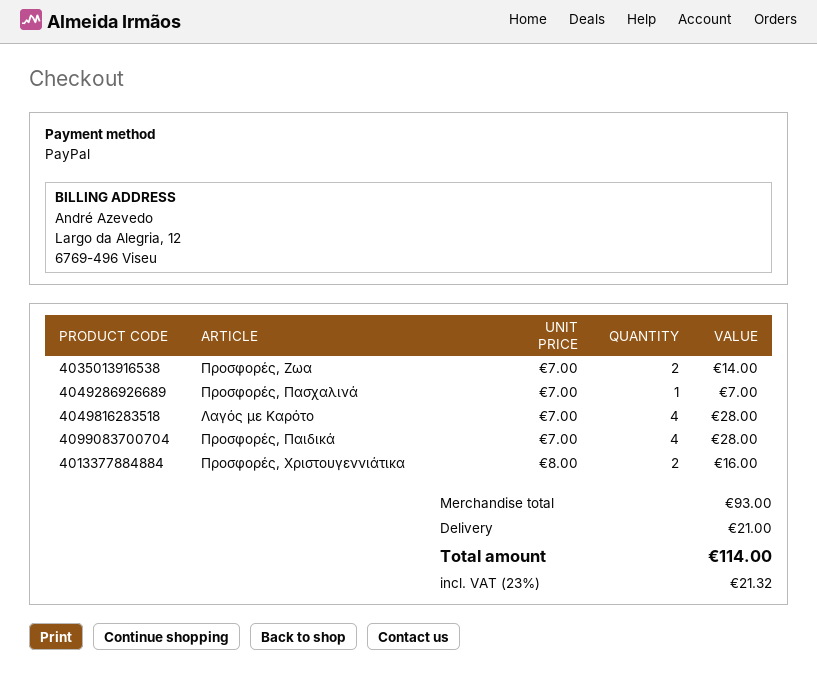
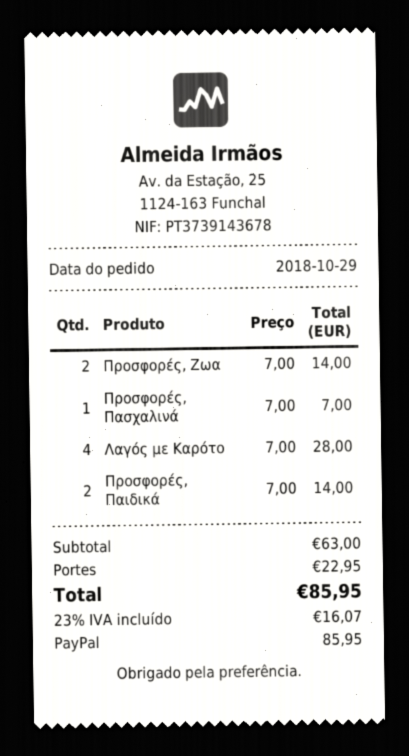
Προσφορές, Παιδικά: 4 x 7.00 = 28.00 -> 2 x 7.00 = 14.00
Προσφορές, Χριστουγεννιάτικα: 2 x 8.00 = 16.00 -> none
subtotal: 93.00 -> 63.00
shipping: 21.00 -> 22.95
tax: 23% = 21.32 -> 23% = 16.07
total: 114.00 -> 85.95

